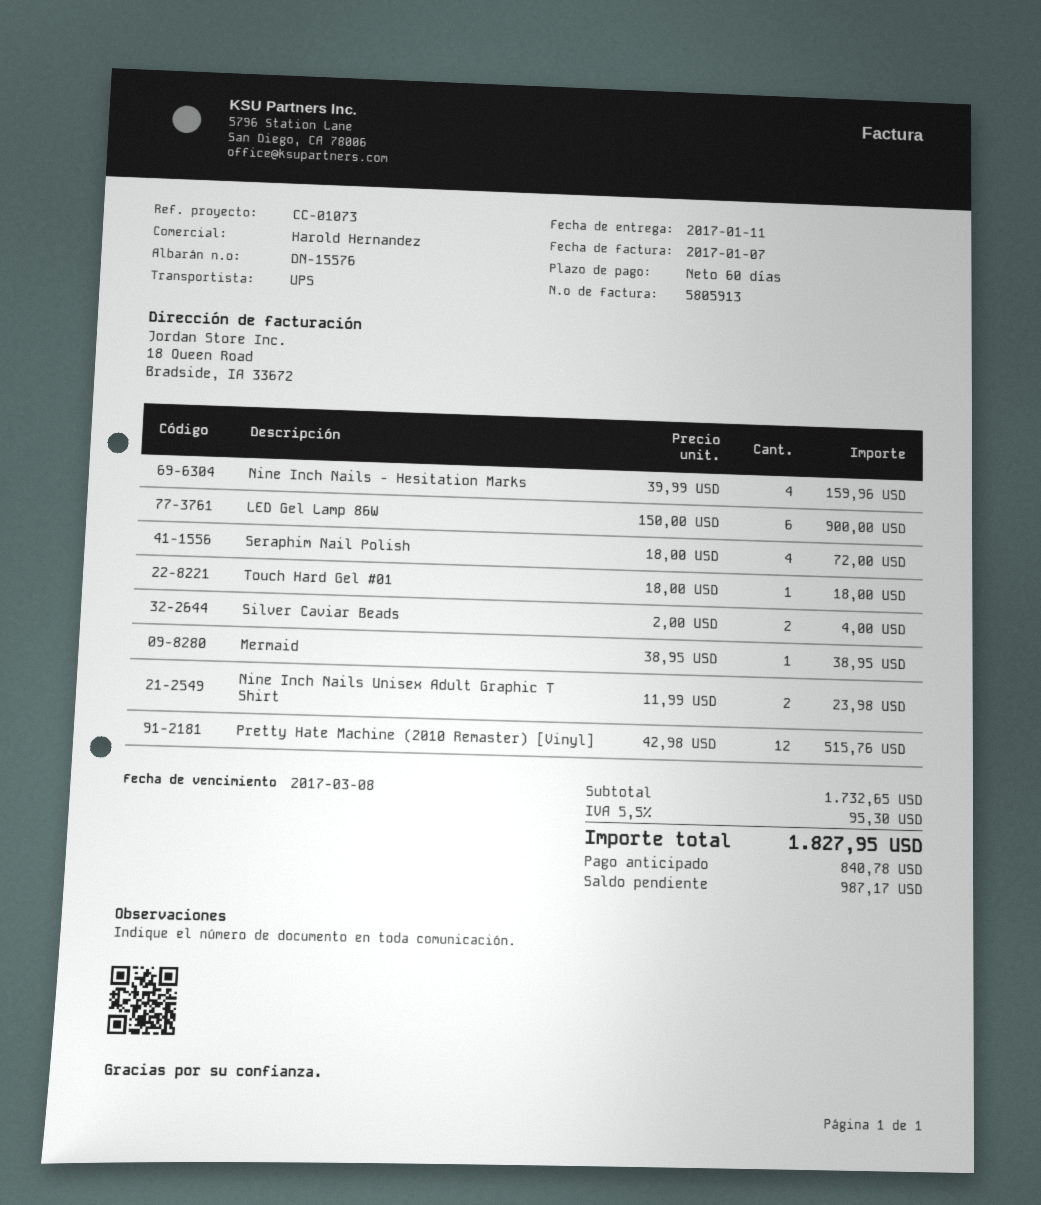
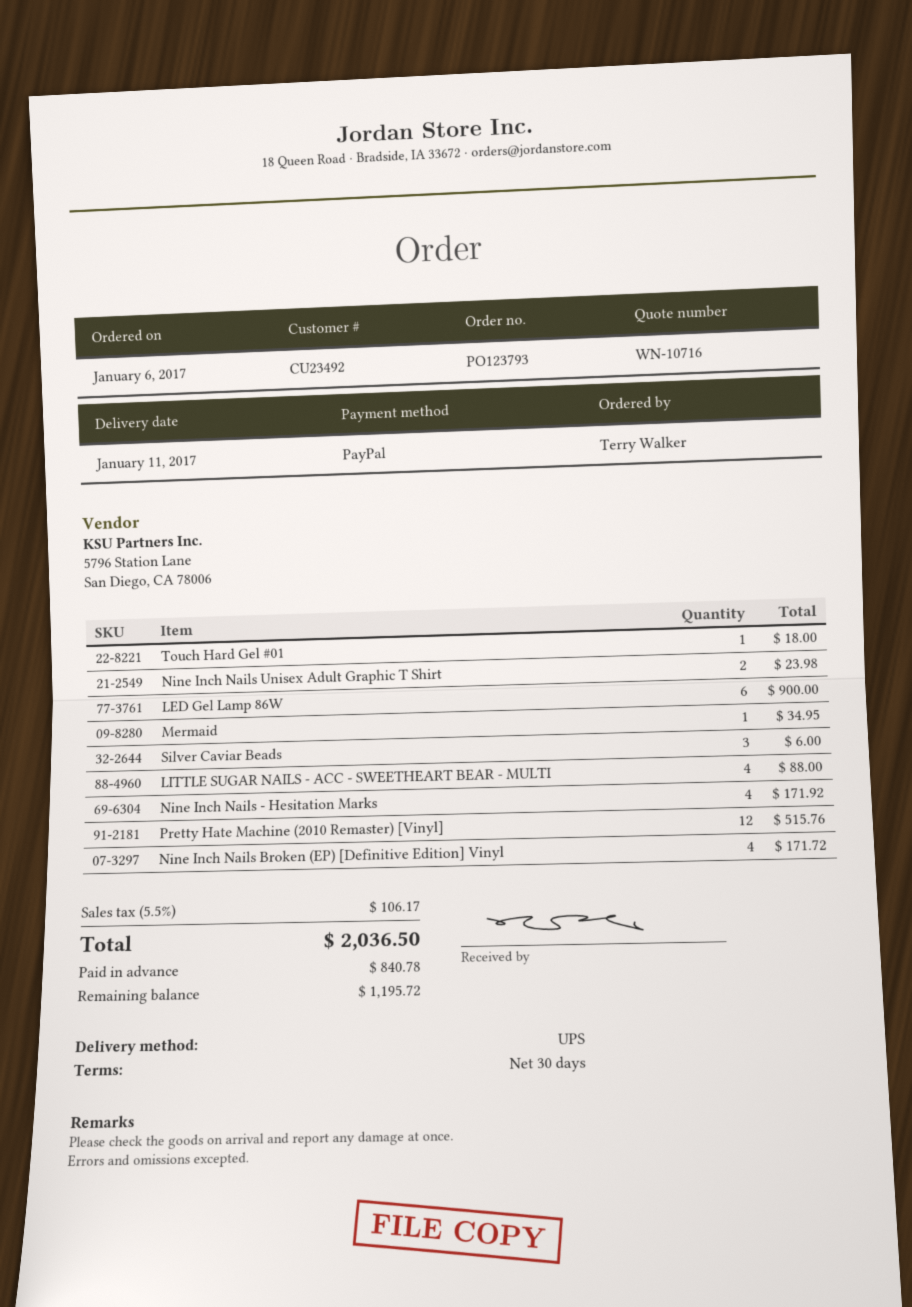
payment terms: 60 days -> 30 days
Nine Inch Nails - Hesitation Marks: 4 for 159.96 -> 4 for 171.92
Seraphim Nail Polish: 4 for 72.00 -> none
Silver Caviar Beads: 2 for 4.00 -> 3 for 6.00
Mermaid: 1 for 38.95 -> 1 for 34.95
LITTLE SUGAR NAILS - ACC - SWEETHEART BEAR - MULTI: none -> 4 for 88.00
Nine Inch Nails Broken (EP) [Definitive Edition] Vinyl: none -> 4 for 171.72
tax: 5.5% = 95.30 -> 5.5% = 106.17
total: 1827.95 -> 2036.50
balance: 987.17 -> 1195.72

